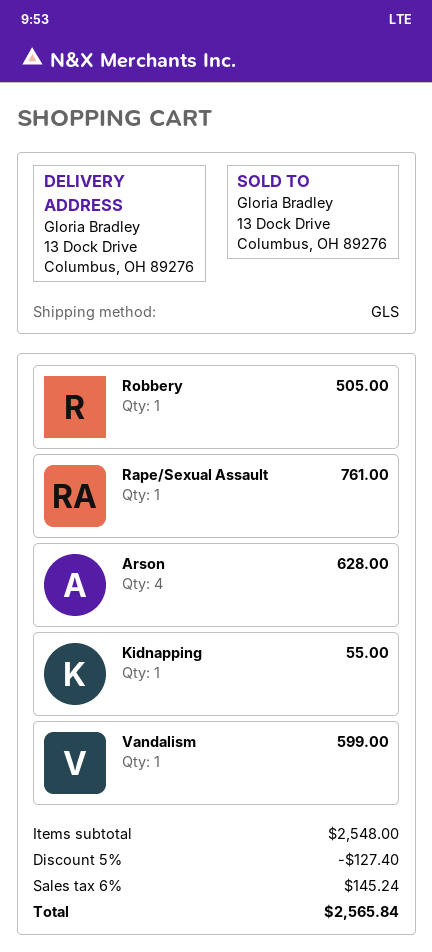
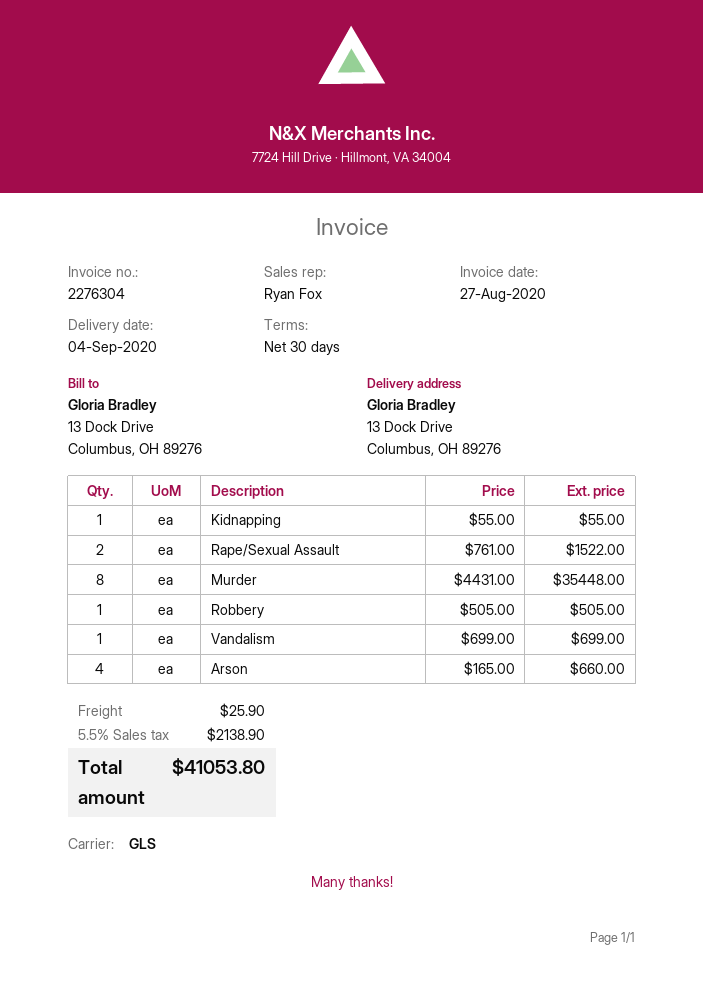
Rape/Sexual Assault: 1 for 761.00 -> 2 for 1522.00
Arson: 4 for 628.00 -> 4 for 660.00
Vandalism: 1 for 599.00 -> 1 for 699.00
Murder: none -> 8 for 35448.00
discount: 5% = 127.40 -> none
shipping: none -> 25.90
tax: 6% = 145.24 -> 5.5% = 2138.90
total: 2565.84 -> 41053.80

